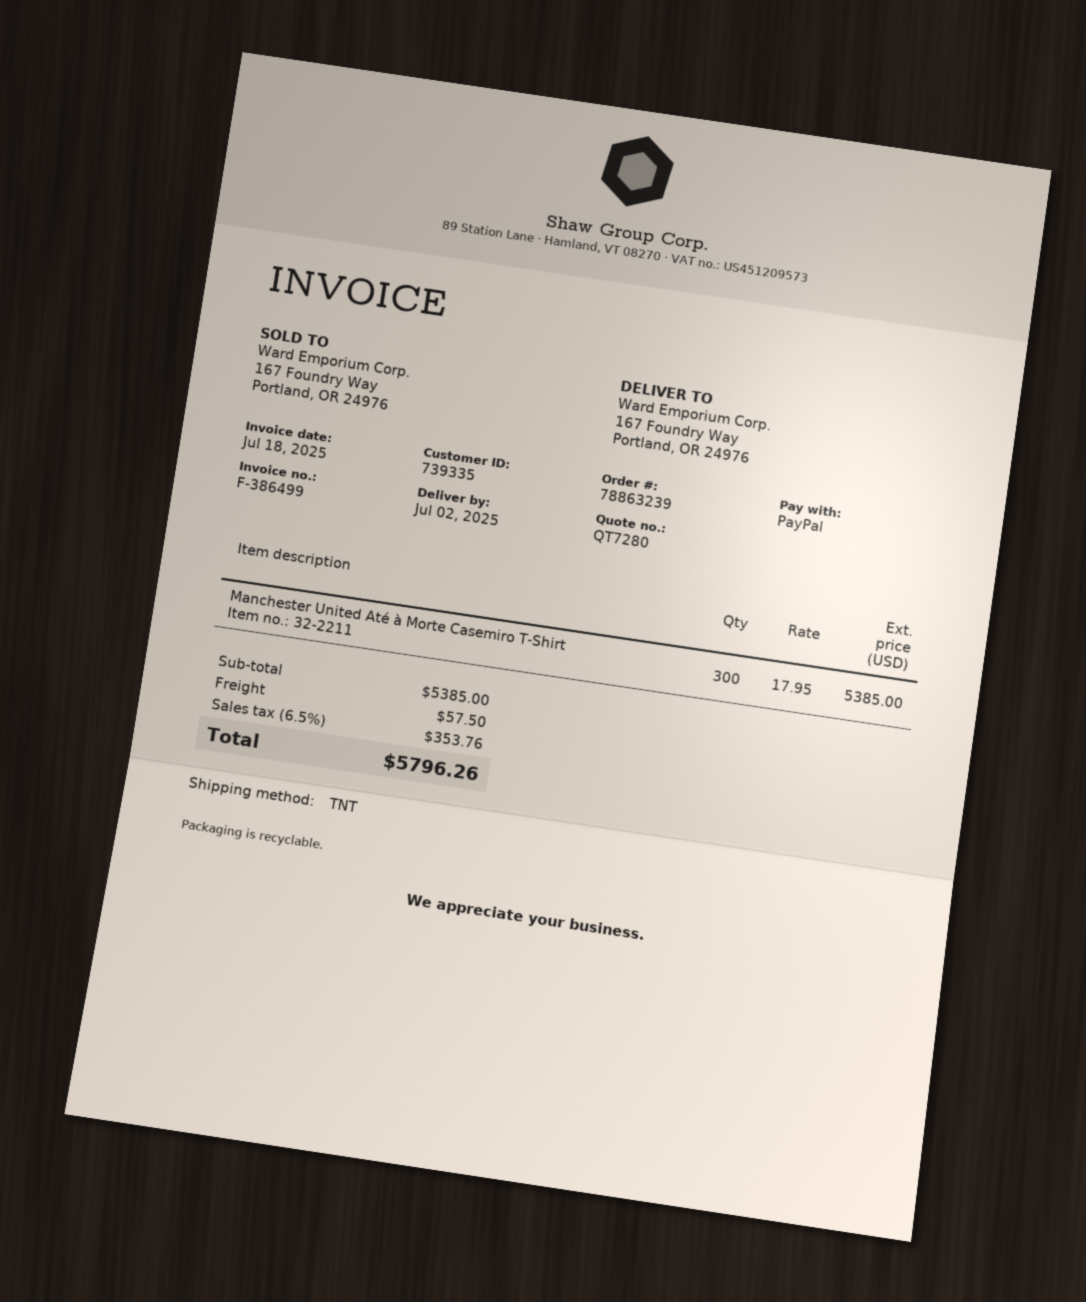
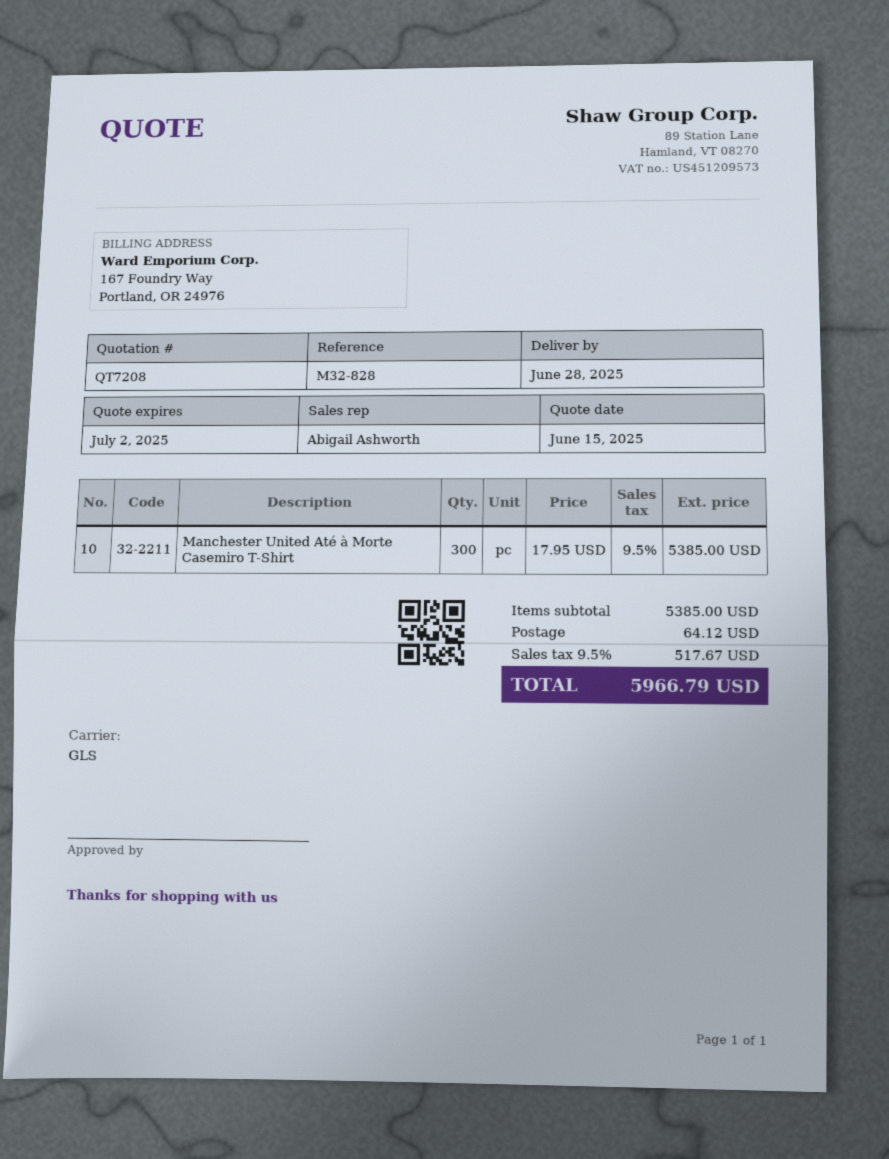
quote number: QT7280 -> QT7208
delivery date: 2025-07-02 -> 2025-06-28
shipping method: TNT -> GLS
shipping: 57.50 -> 64.12
tax: 6.5% = 353.76 -> 9.5% = 517.67
total: 5796.26 -> 5966.79

